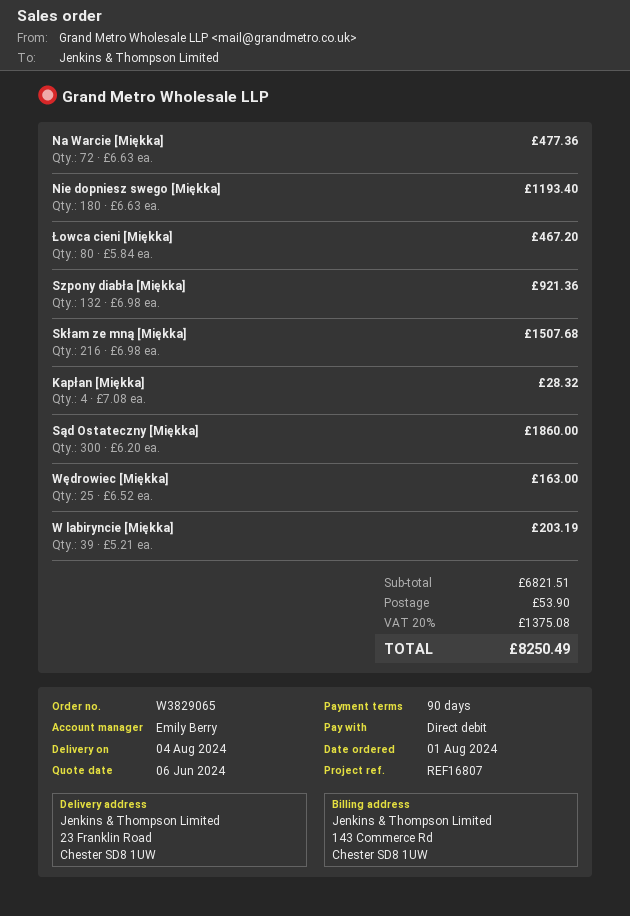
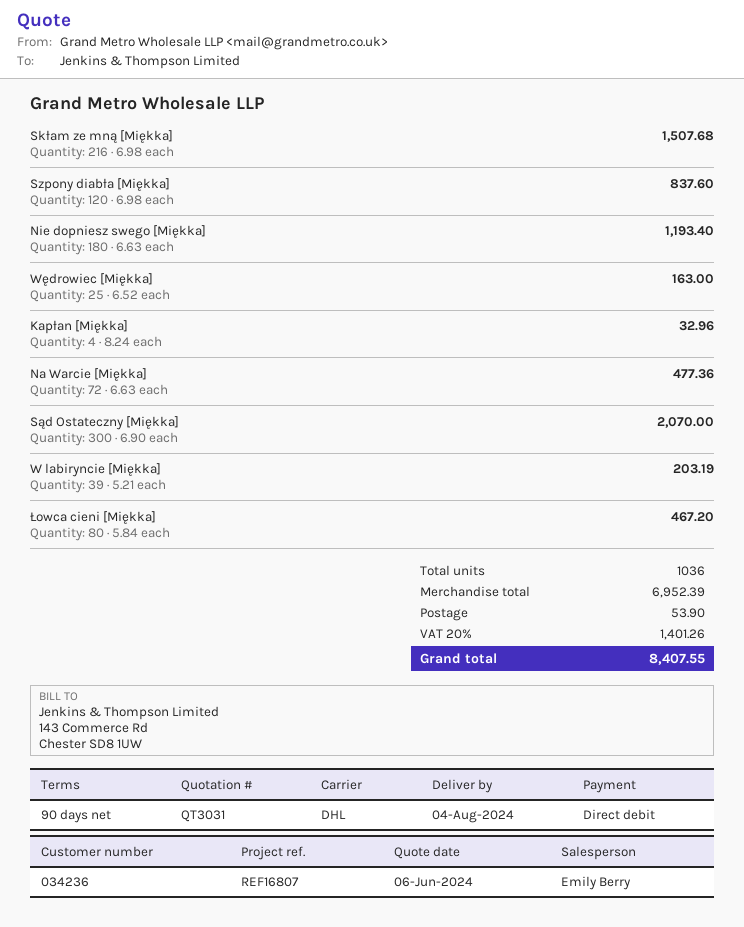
Szpony diabła [Miękka]: 132 x 6.98 = 921.36 -> 120 x 6.98 = 837.60
Kapłan [Miękka]: 4 x 7.08 = 28.32 -> 4 x 8.24 = 32.96
Sąd Ostateczny [Miękka]: 300 x 6.20 = 1860.00 -> 300 x 6.90 = 2070.00
subtotal: 6821.51 -> 6952.39
tax: 20% = 1375.08 -> 20% = 1401.26
total: 8250.49 -> 8407.55

